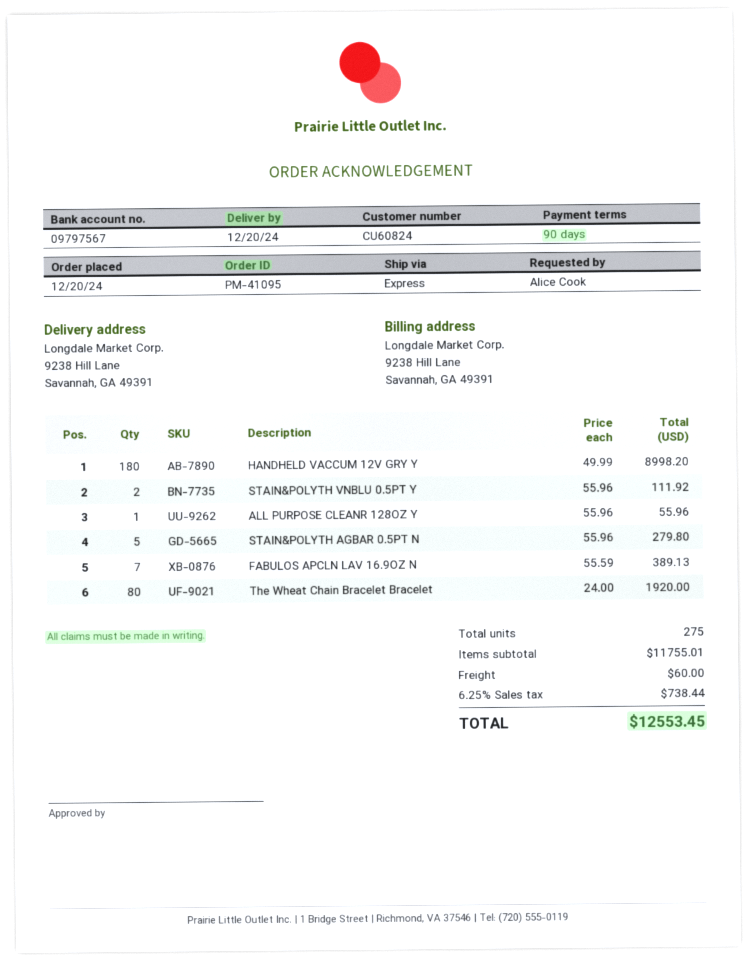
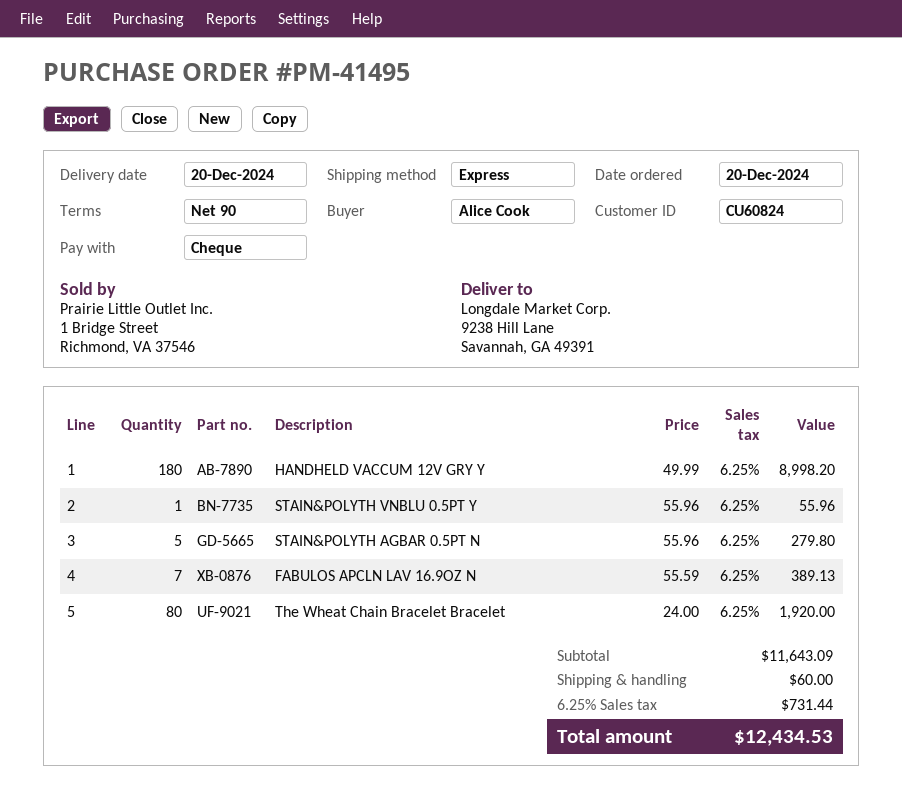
order number: PM-41095 -> PM-41495
STAIN&POLYTH VNBLU 0.5PT Y: 2 x 55.96 = 111.92 -> 1 x 55.96 = 55.96
ALL PURPOSE CLEANR 128OZ Y: 1 x 55.96 = 55.96 -> none
subtotal: 11755.01 -> 11643.09
tax: 6.25% = 738.44 -> 6.25% = 731.44
total: 12553.45 -> 12434.53

